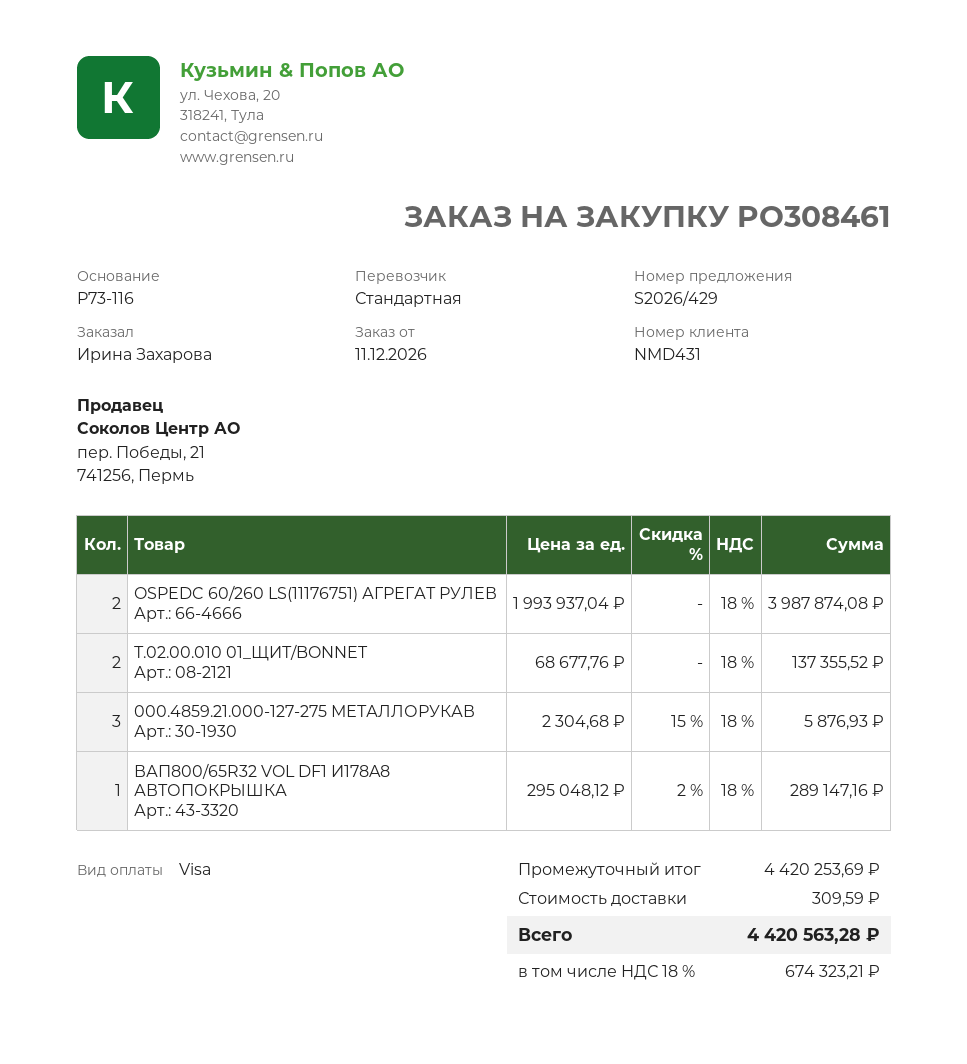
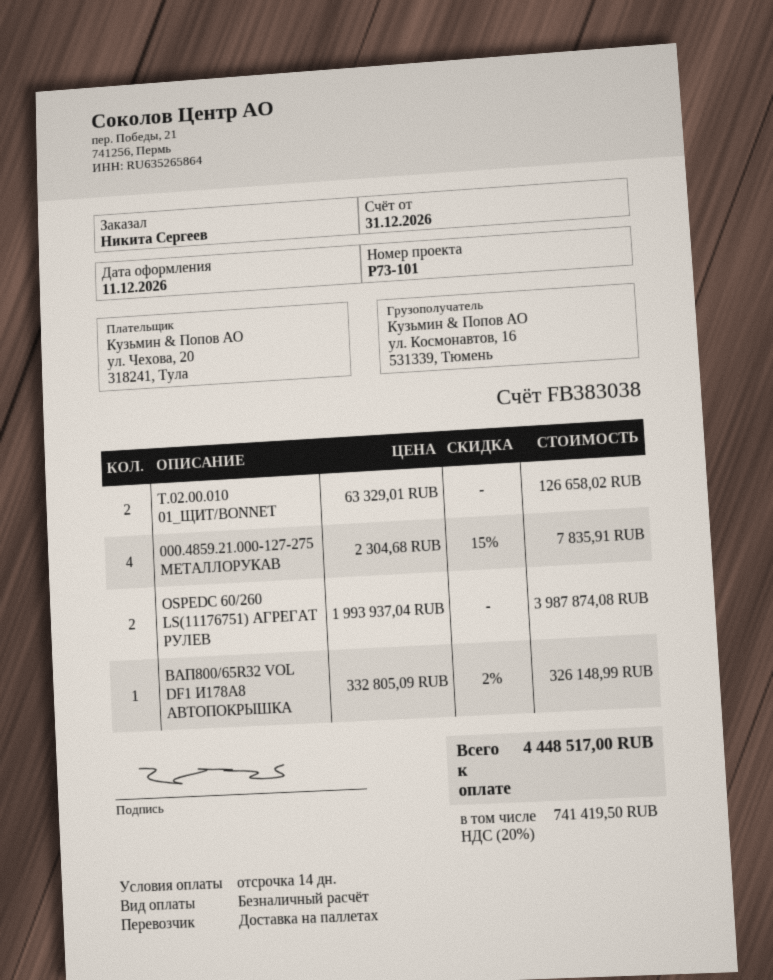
reference: P73-116 -> P73-101
ordered by: Ирина Захарова -> Никита Сергеев
payment method: Visa -> bank transfer
shipping method: standard -> pallet freight
Т.02.00.010 01_ЩИТ/BONNET: 2 x 68677.76 = 137355.52 -> 2 x 63329.01 = 126658.02
000.4859.21.000-127-275 МЕТАЛЛОРУКАВ: 3 x 2304.68 - 15% = 5876.93 -> 4 x 2304.68 - 15% = 7835.91
ВАП800/65R32 VOL DF1 И178A8 АВТОПОКРЫШКА: 1 x 295048.12 - 2% = 289147.16 -> 1 x 332805.09 - 2% = 326148.99
shipping: 309.59 -> none
tax: 18% = 674323.21 -> 20% = 741419.50
total: 4420563.28 -> 4448517.00

